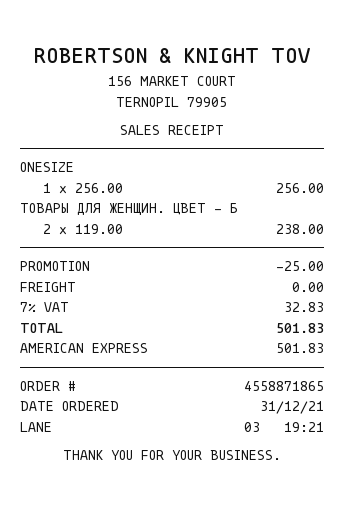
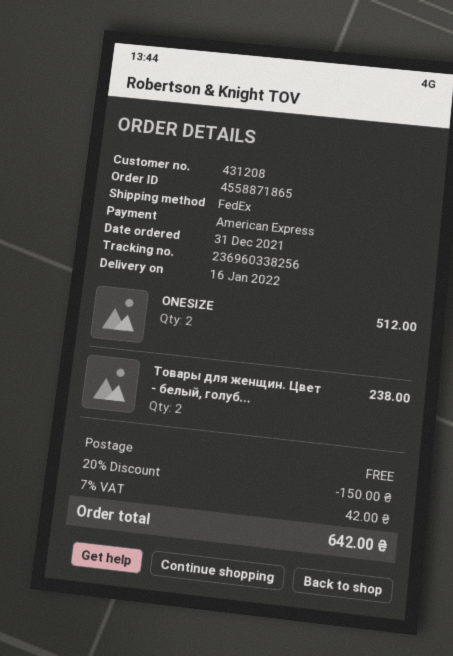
ONESIZE: 1 for 256.00 -> 2 for 512.00
discount: 25.00 -> 150.00
tax: 7% = 32.83 -> 7% = 42.00
total: 501.83 -> 642.00

